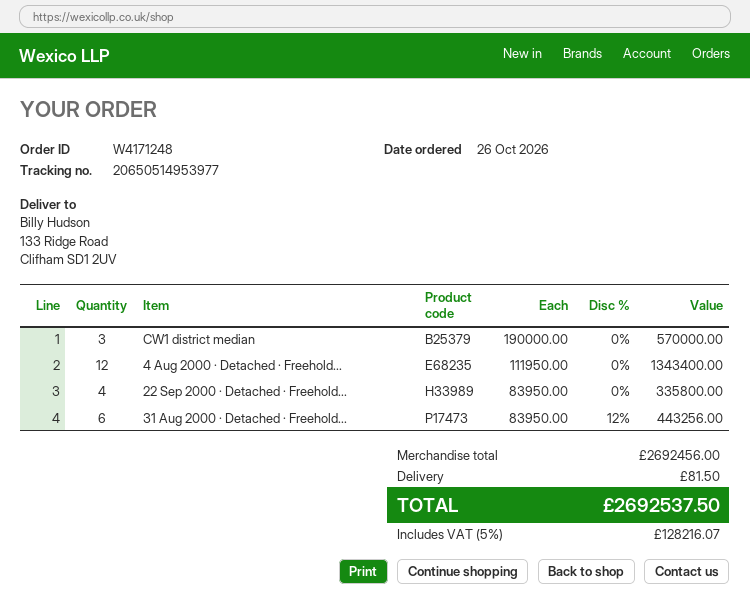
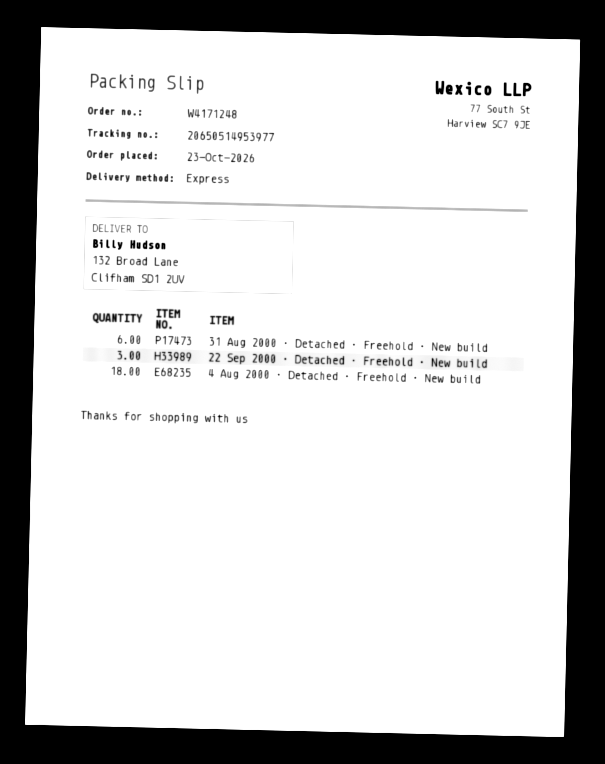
order date: 2026-10-26 -> 2026-10-23
ship to: 133 Ridge Road, Clifham SD1 2UV -> 132 Broad Lane, Clifham SD1 2UV
CW1 district median: 3 -> none
4 Aug 2000 · Detached · Freehold...: 12 -> 18
22 Sep 2000 · Detached · Freehold...: 4 -> 3

